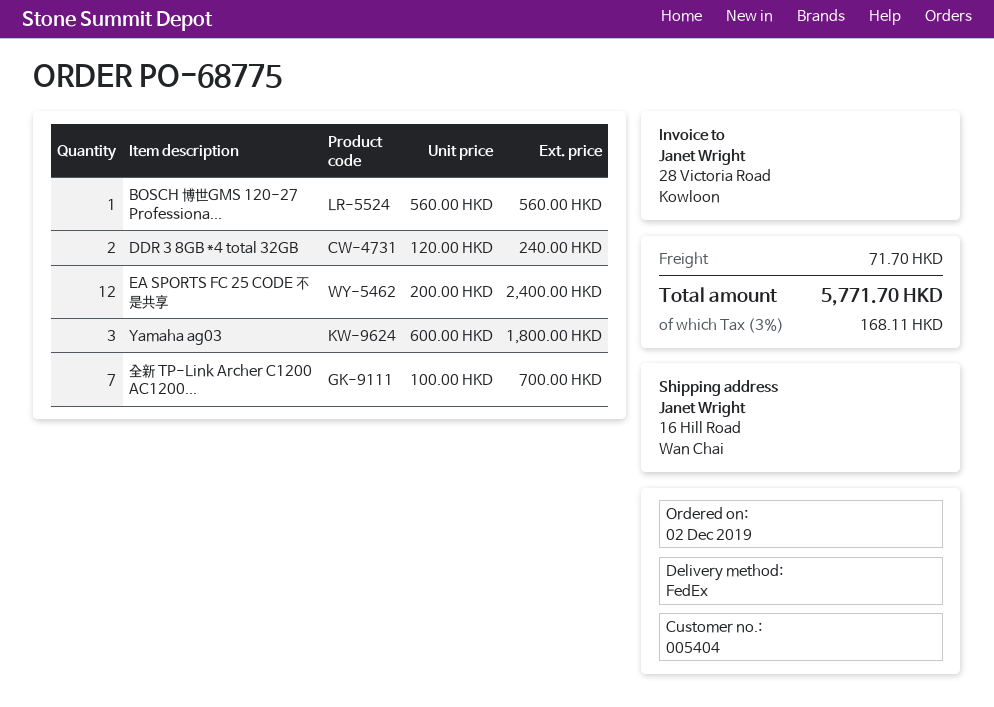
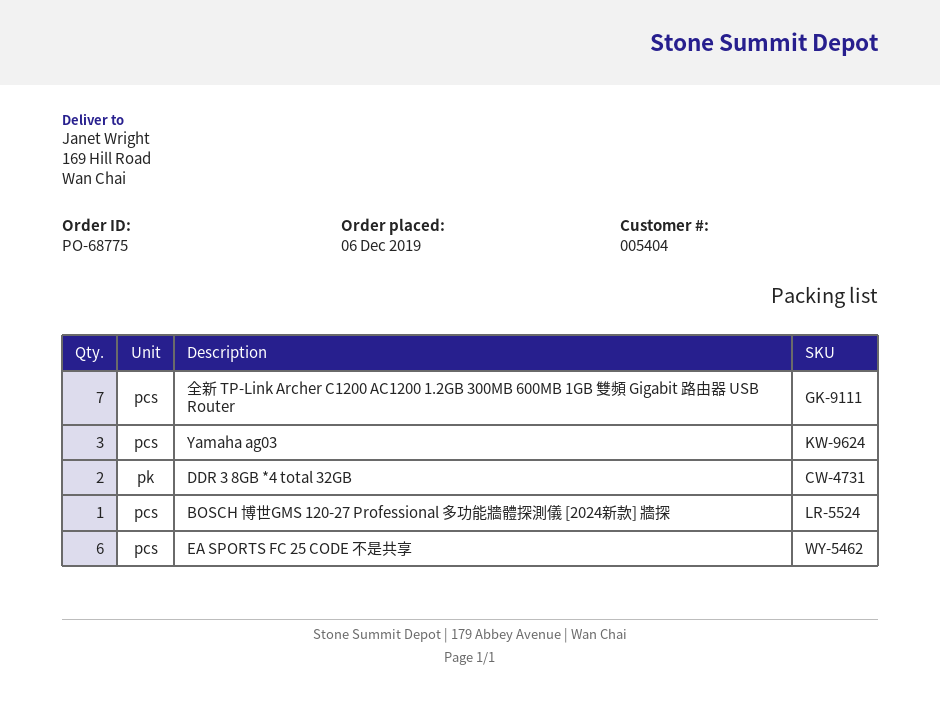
order date: 2019-12-02 -> 2019-12-06
ship to: 16 Hill Road, Wan Chai -> 169 Hill Road, Wan Chai
EA SPORTS FC 25 CODE 不是共享: 12 -> 6

